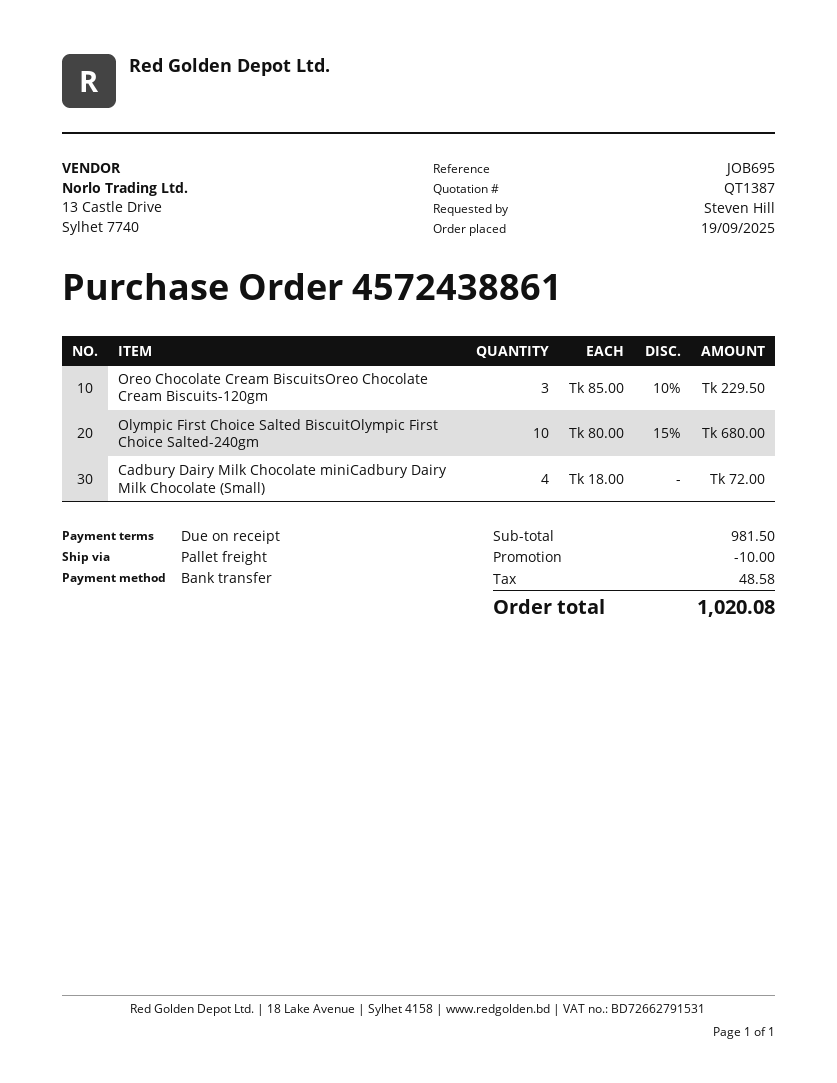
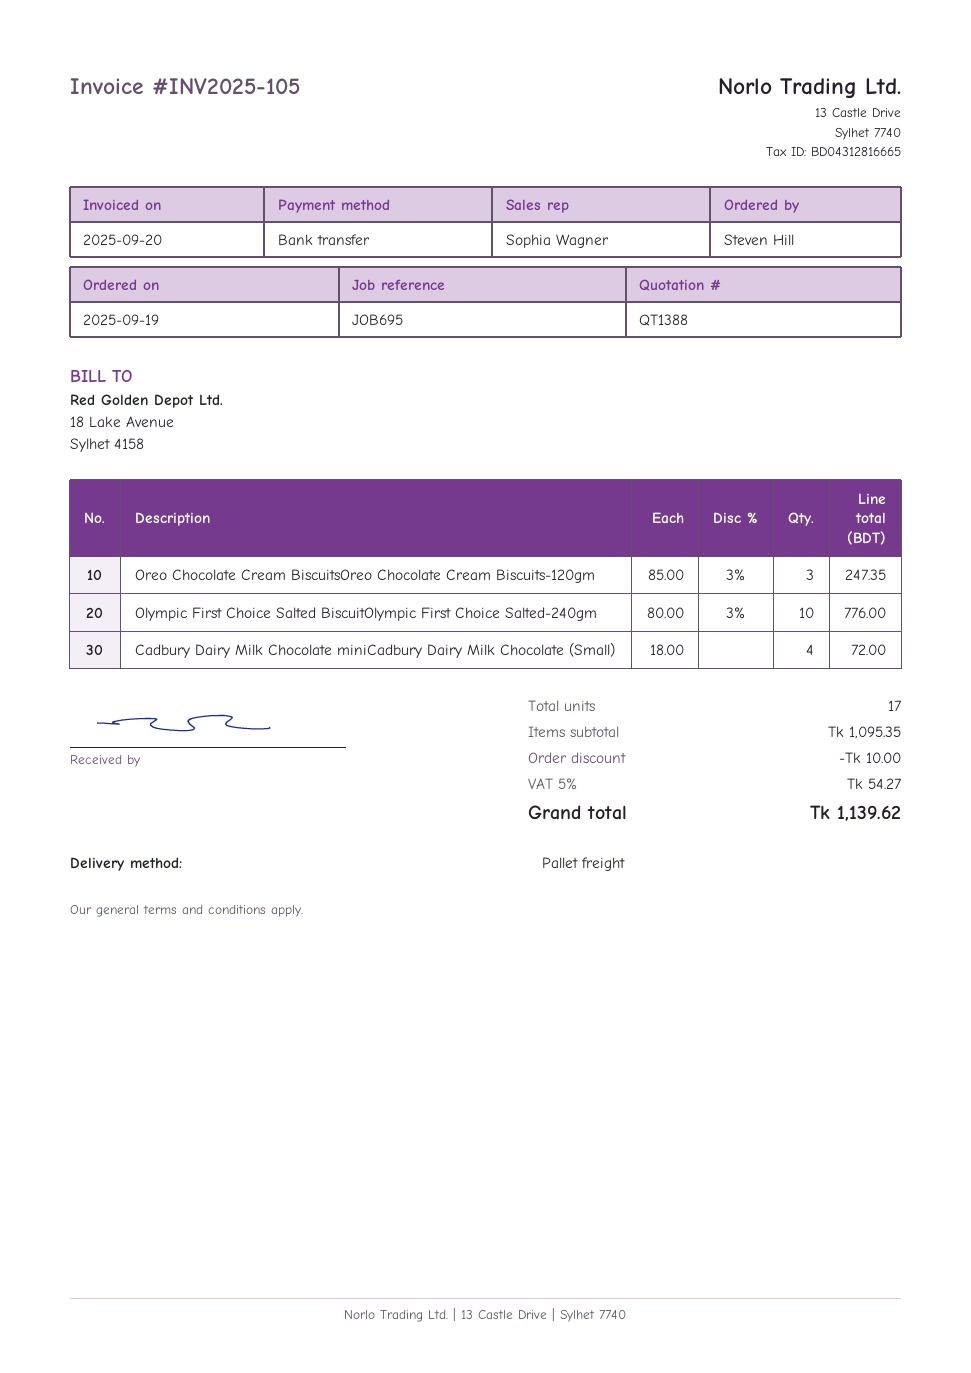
quote number: QT1387 -> QT1388
Oreo Chocolate Cream BiscuitsOreo Chocolate Cream Biscuits-120gm: 3 x 85.00 - 10% = 229.50 -> 3 x 85.00 - 3% = 247.35
Olympic First Choice Salted BiscuitOlympic First Choice Salted-240gm: 10 x 80.00 - 15% = 680.00 -> 10 x 80.00 - 3% = 776.00
subtotal: 981.50 -> 1095.35
tax: 48.58 -> 54.27
total: 1020.08 -> 1139.62

